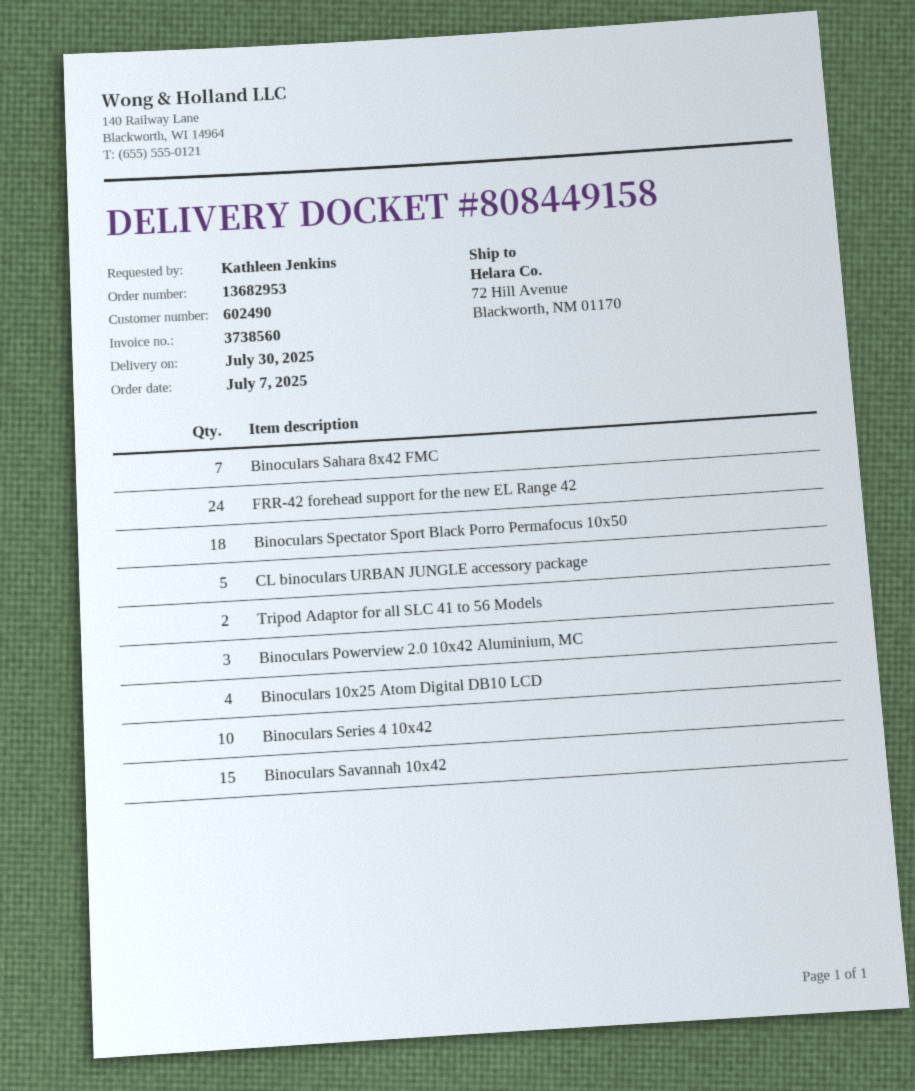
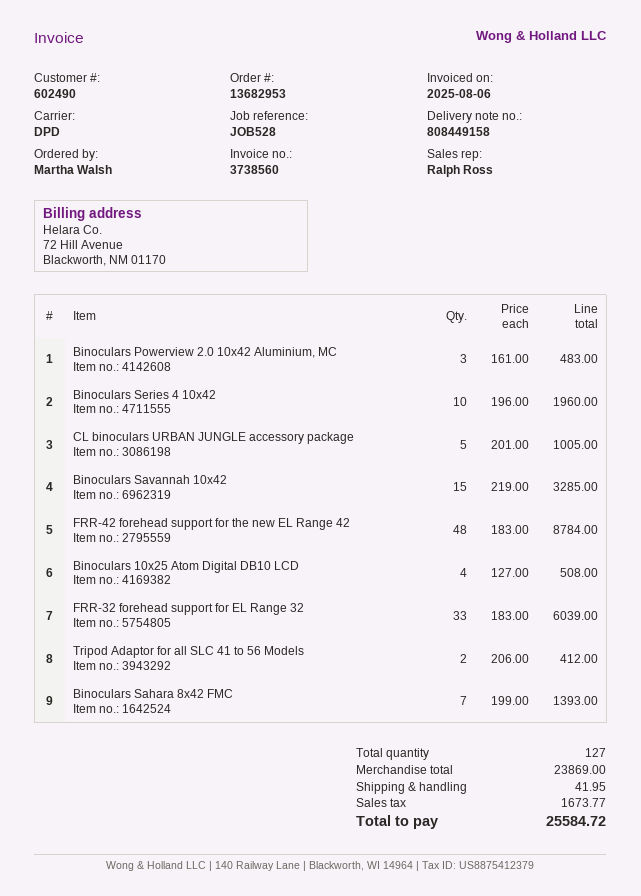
ordered by: Kathleen Jenkins -> Martha Walsh
FRR-42 forehead support for the new EL Range 42: 24 -> 48
Binoculars Spectator Sport Black Porro Permafocus 10x50: 18 -> none
FRR-32 forehead support for EL Range 32: none -> 33

